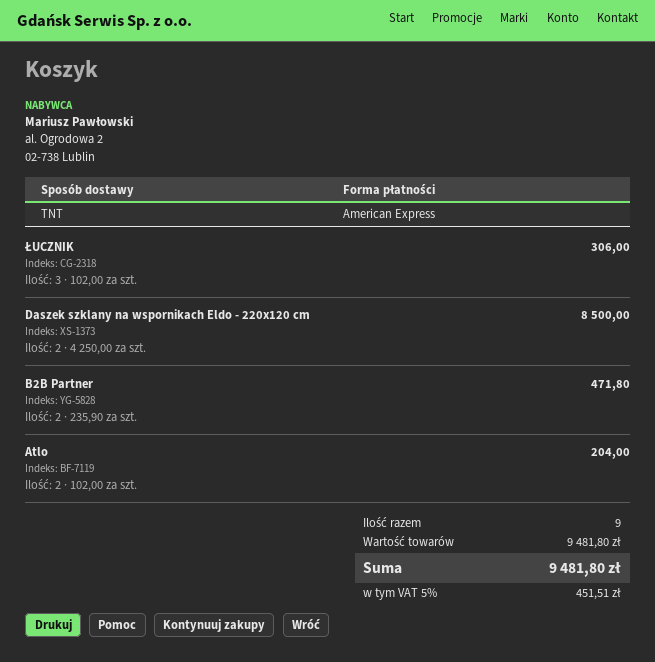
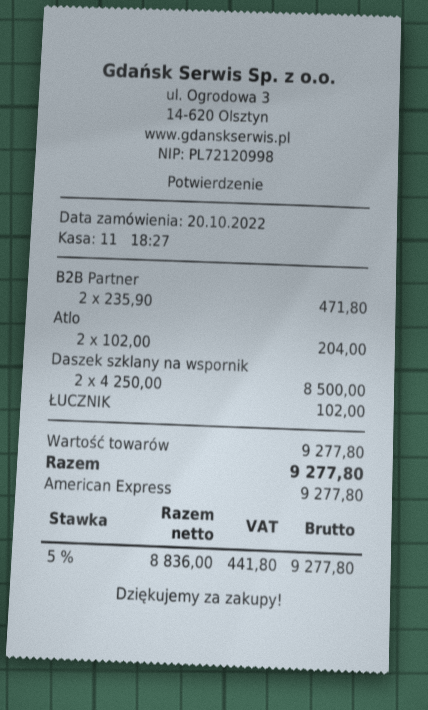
ŁUCZNIK: 3 x 102.00 = 306.00 -> 1 x 102.00 = 102.00
subtotal: 9481.80 -> 9277.80
tax: 5% = 451.51 -> 5% = 441.80
total: 9481.80 -> 9277.80

